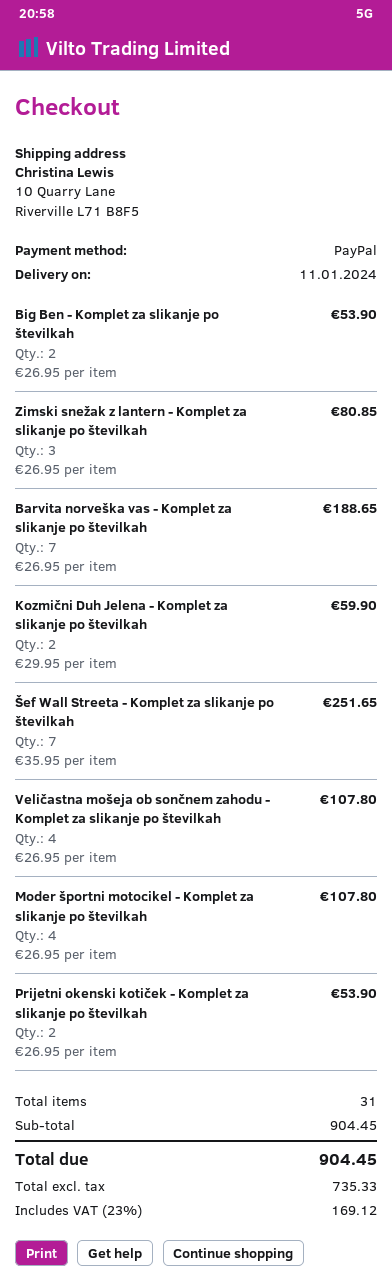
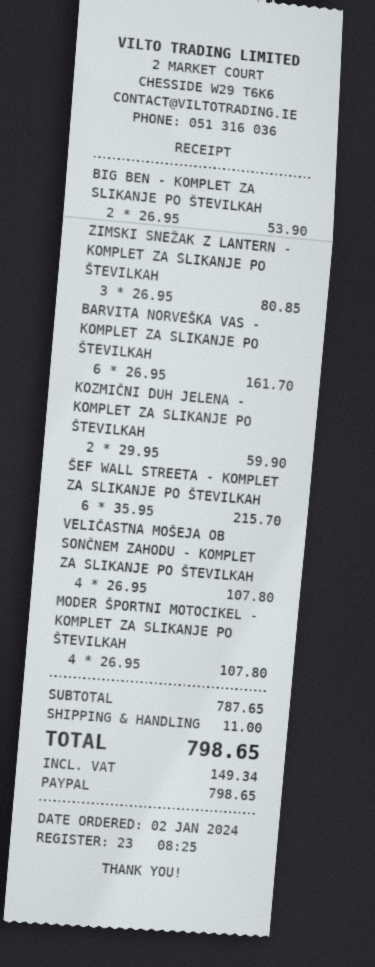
Barvita norveška vas - Komplet za slikanje po številkah: 7 x 26.95 = 188.65 -> 6 x 26.95 = 161.70
Šef Wall Streeta - Komplet za slikanje po številkah: 7 x 35.95 = 251.65 -> 6 x 35.95 = 215.70
Prijetni okenski kotiček - Komplet za slikanje po številkah: 2 x 26.95 = 53.90 -> none
subtotal: 904.45 -> 787.65
shipping: none -> 11.00
tax: 169.12 -> 149.34
total: 904.45 -> 798.65

